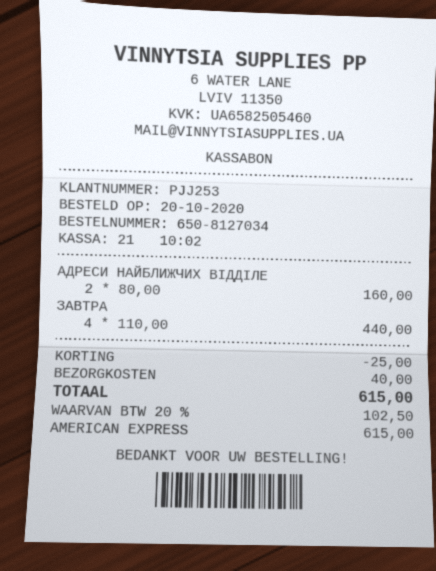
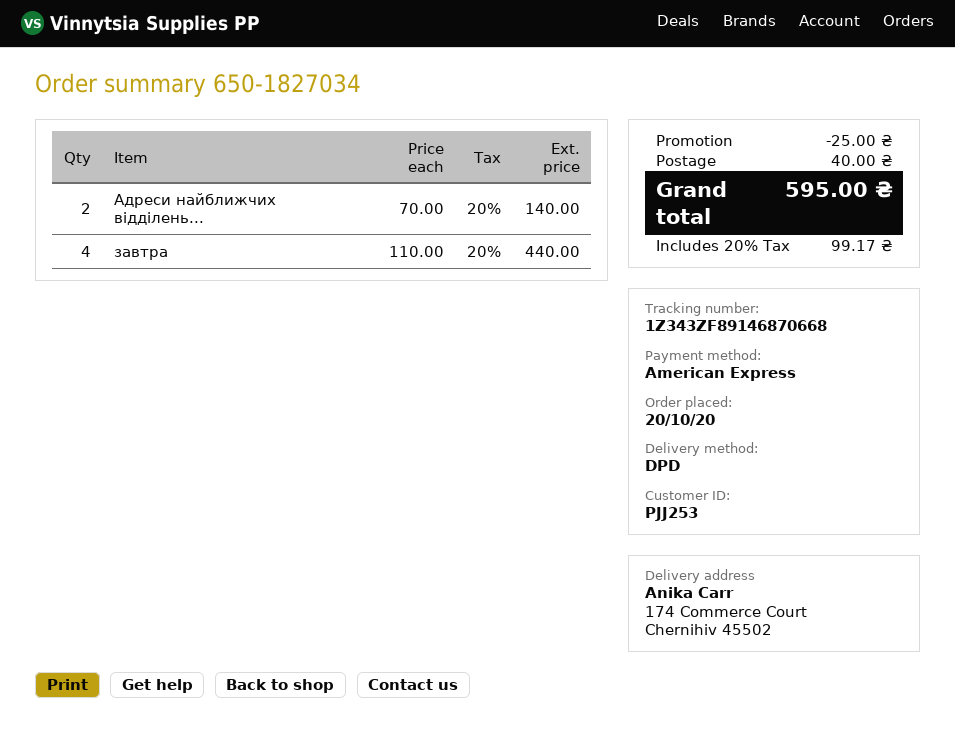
order number: 650-8127034 -> 650-1827034
АДРЕСИ НАЙБЛИЖЧИХ ВІДДІЛЕ: 2 x 80.00 = 160.00 -> 2 x 70.00 = 140.00
tax: 20% = 102.50 -> 20% = 99.17
total: 615.00 -> 595.00

